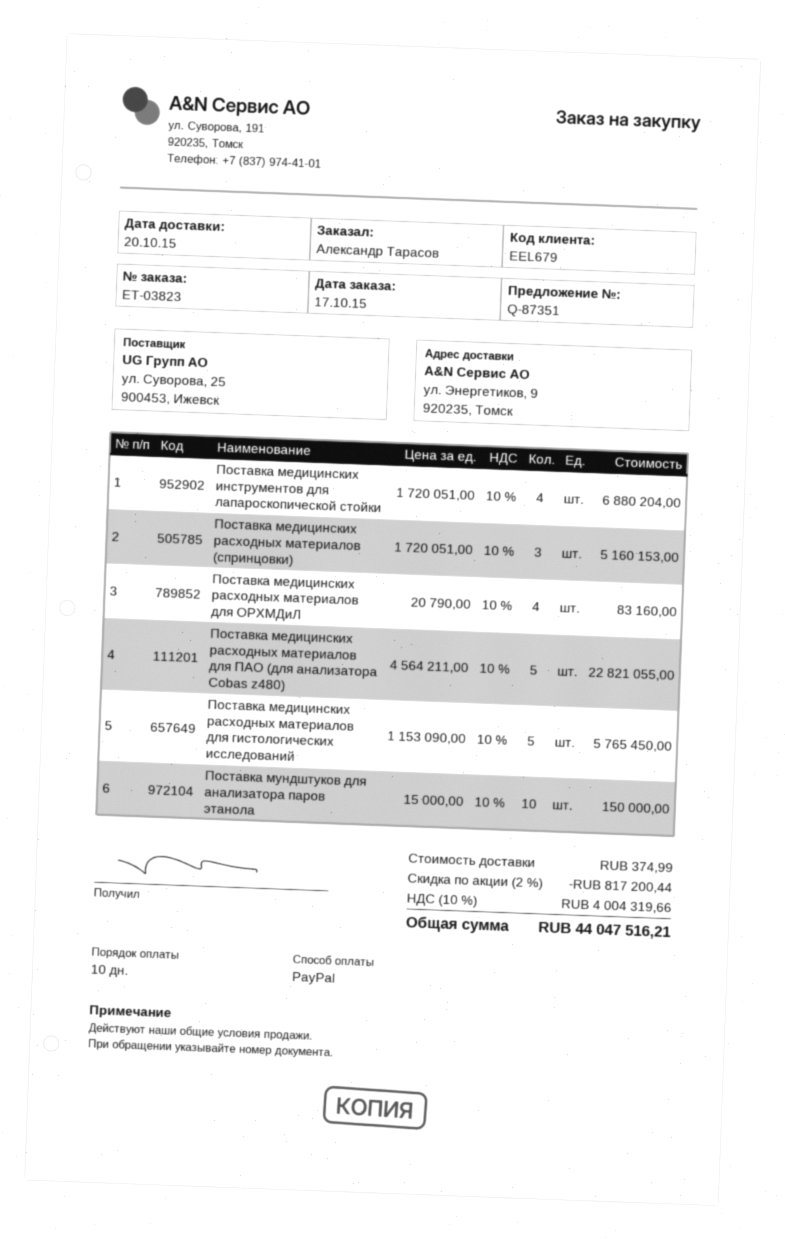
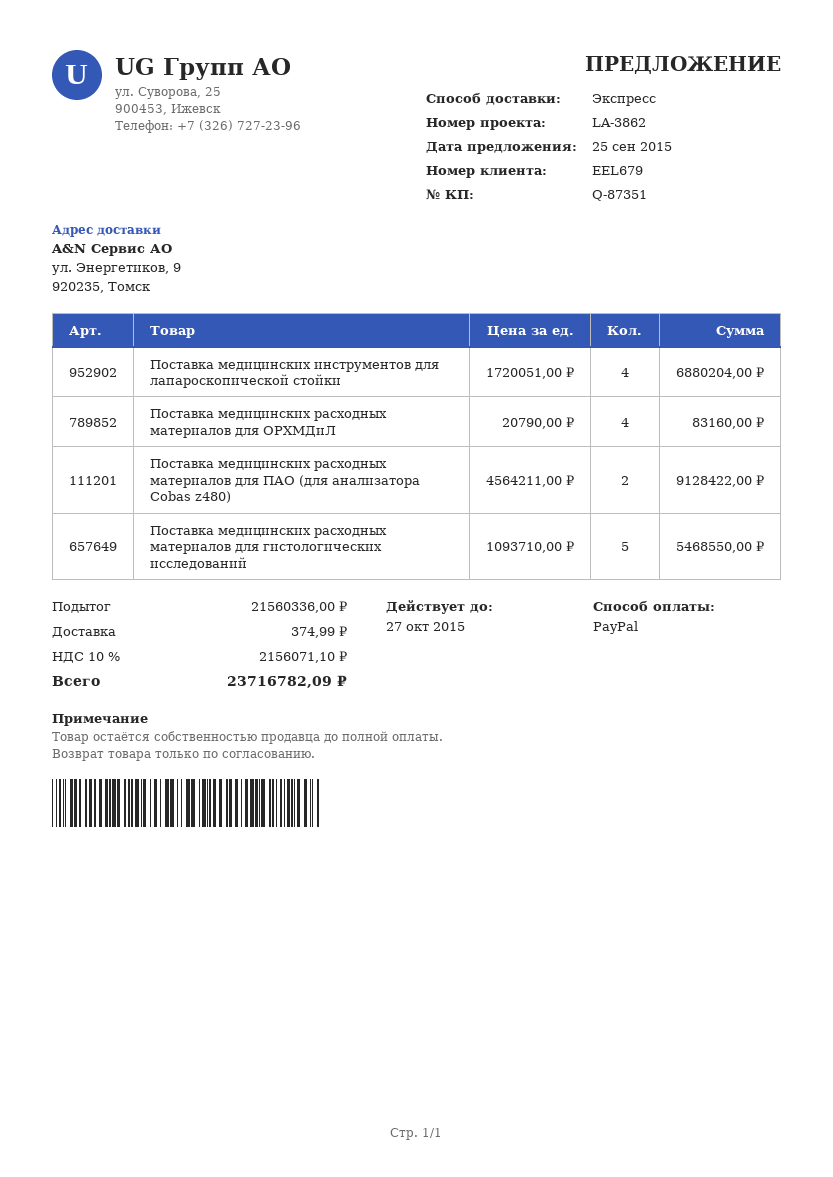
Поставка медицинских расходных материалов (спринцовки): 3 x 1720051.00 = 5160153.00 -> none
Поставка медицинских расходных материалов для ПАО (для анализатора Cobas z480): 5 x 4564211.00 = 22821055.00 -> 2 x 4564211.00 = 9128422.00
Поставка медицинских расходных материалов для гистологических исследований: 5 x 1153090.00 = 5765450.00 -> 5 x 1093710.00 = 5468550.00
Поставка мундштуков для анализатора паров этанола: 10 x 15000.00 = 150000.00 -> none
discount: 2% = 817200.44 -> none
tax: 10% = 4004319.66 -> 10% = 2156071.10
total: 44047516.21 -> 23716782.09

